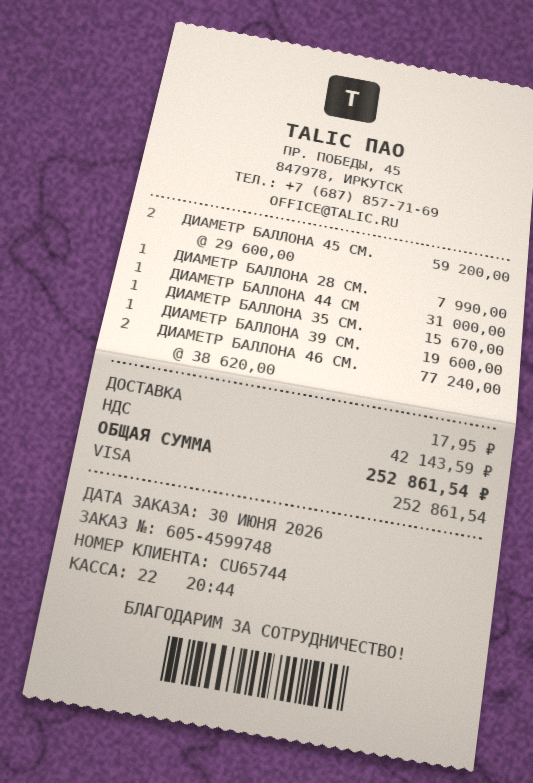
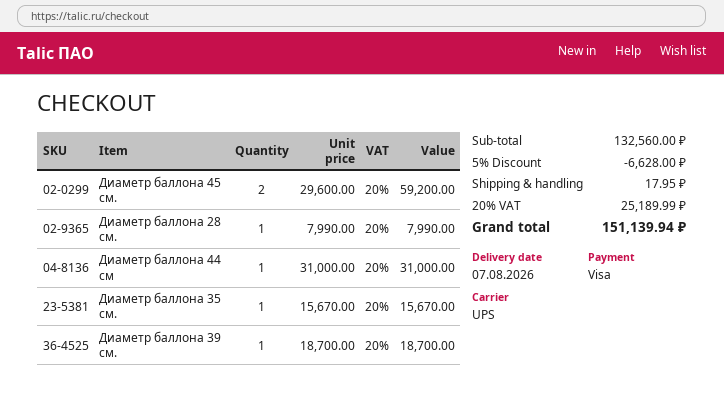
ДИАМЕТР БАЛЛОНА 39 СМ.: 1 x 19600.00 = 19600.00 -> 1 x 18700.00 = 18700.00
ДИАМЕТР БАЛЛОНА 46 СМ.: 2 x 38620.00 = 77240.00 -> none
discount: none -> 5% = 6628.00
tax: 42143.59 -> 25189.99
total: 252861.54 -> 151139.94

